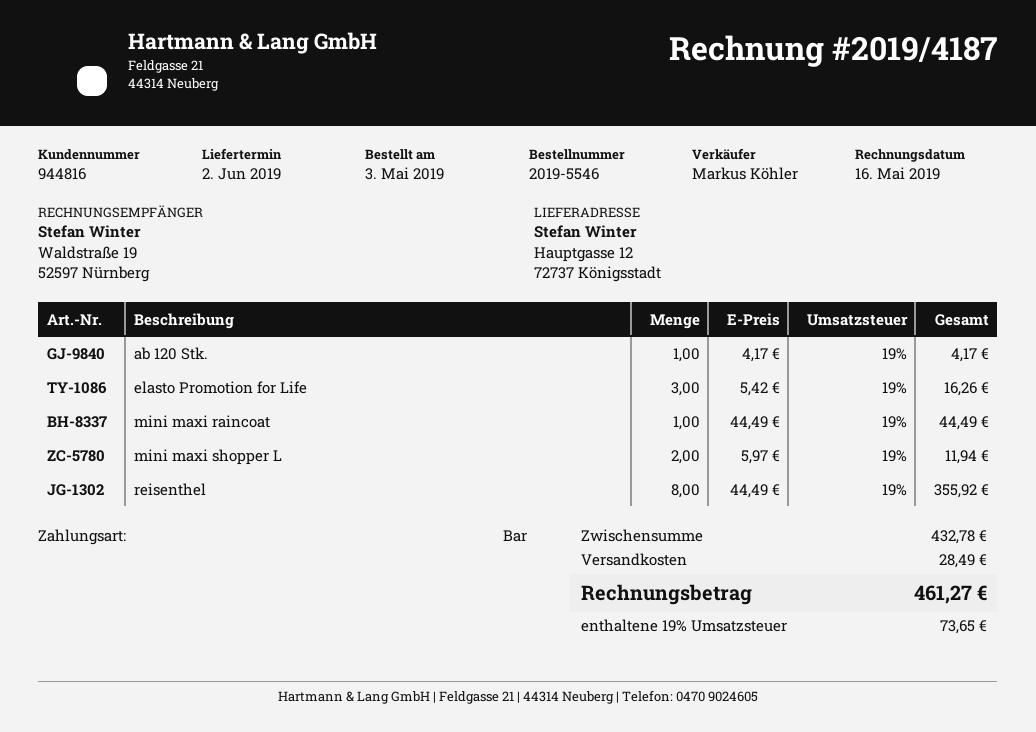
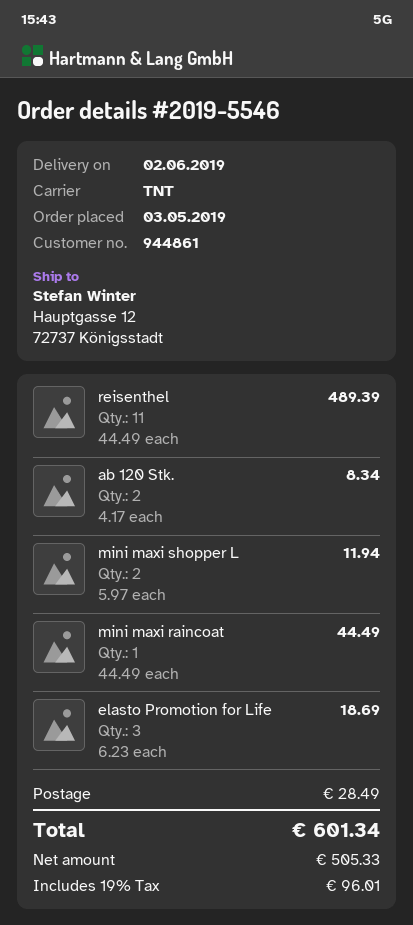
customer number: 944816 -> 944861
ab 120 Stk.: 1 x 4.17 = 4.17 -> 2 x 4.17 = 8.34
elasto Promotion for Life: 3 x 5.42 = 16.26 -> 3 x 6.23 = 18.69
reisenthel: 8 x 44.49 = 355.92 -> 11 x 44.49 = 489.39
tax: 19% = 73.65 -> 19% = 96.01
total: 461.27 -> 601.34

